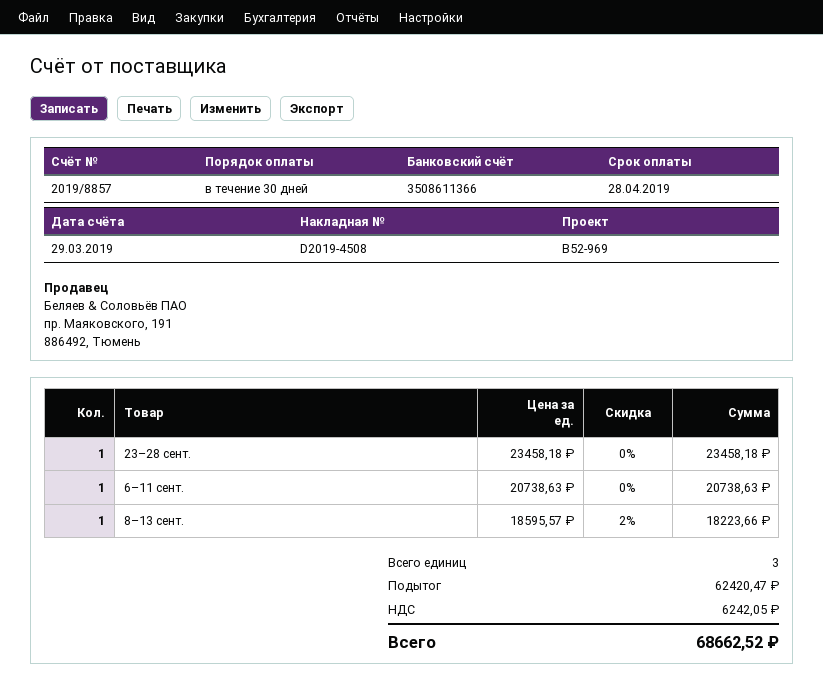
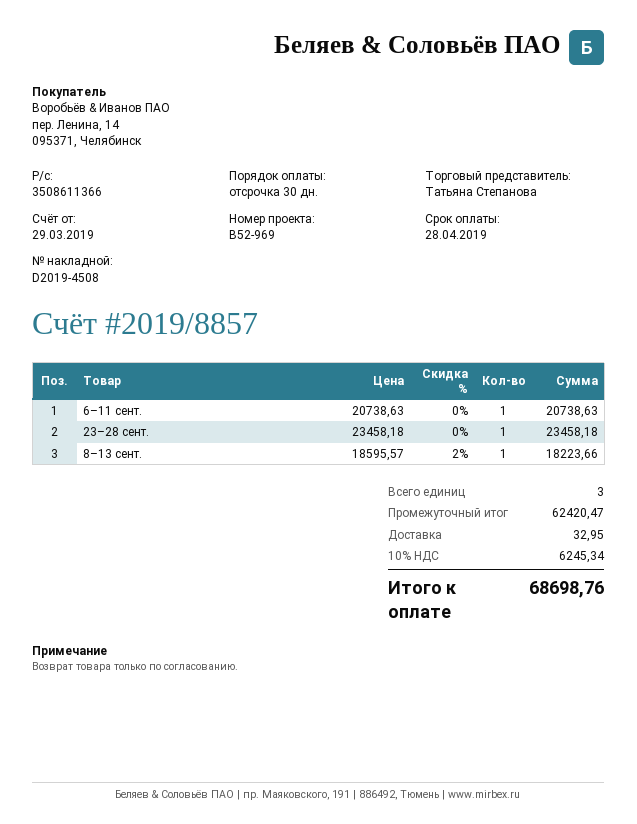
shipping: none -> 32.95
tax: 6242.05 -> 6245.34
total: 68662.52 -> 68698.76

